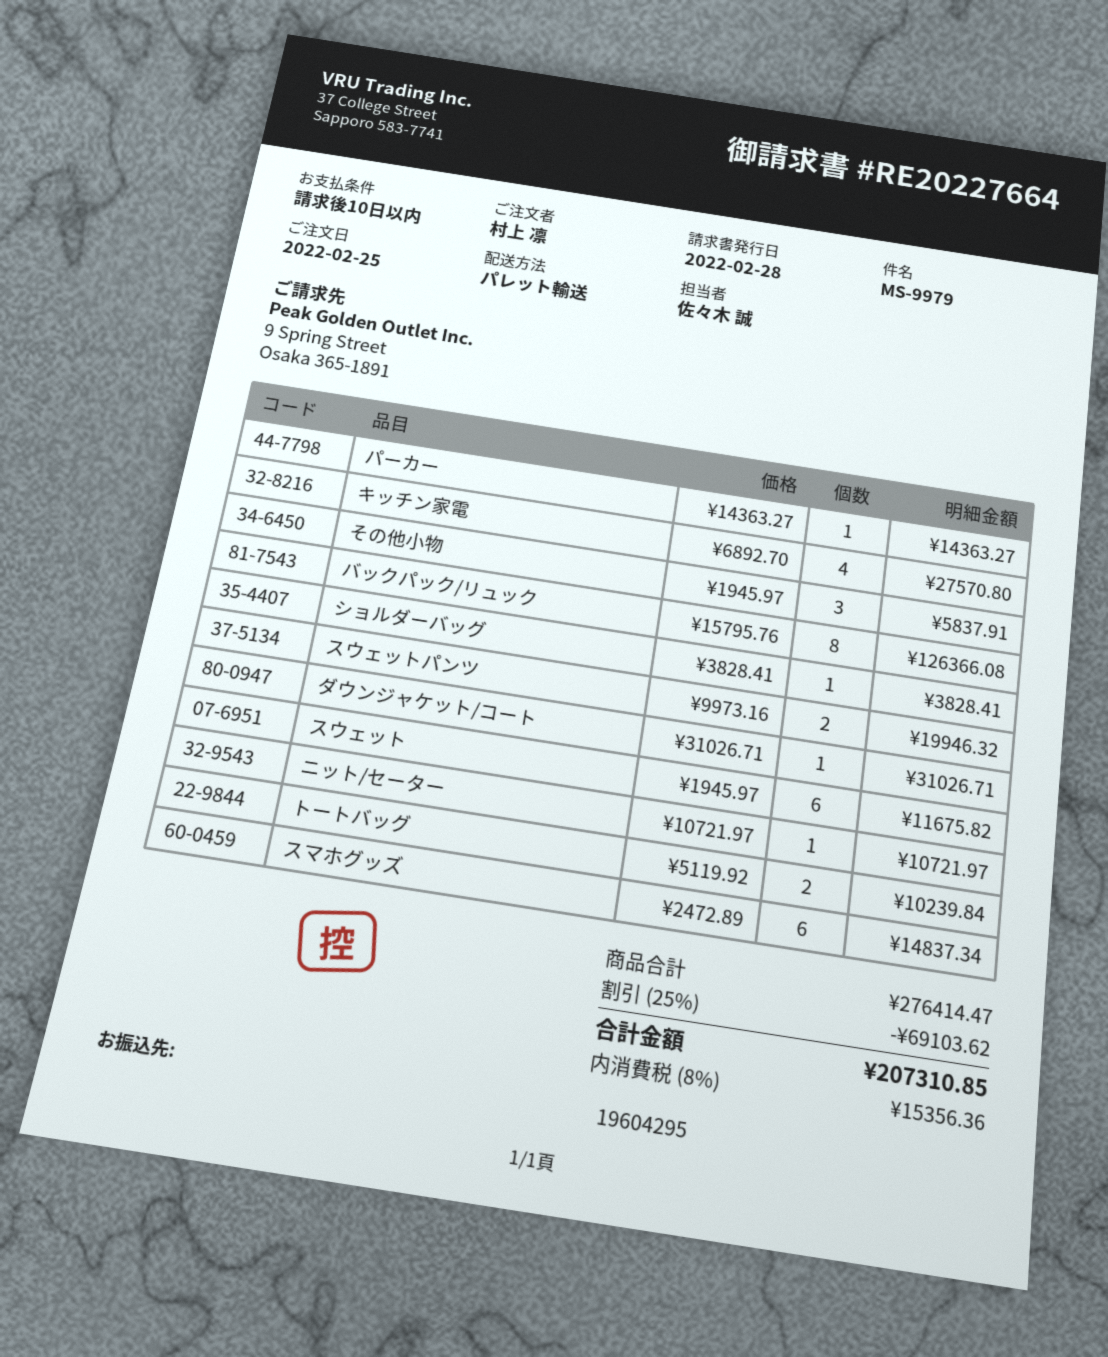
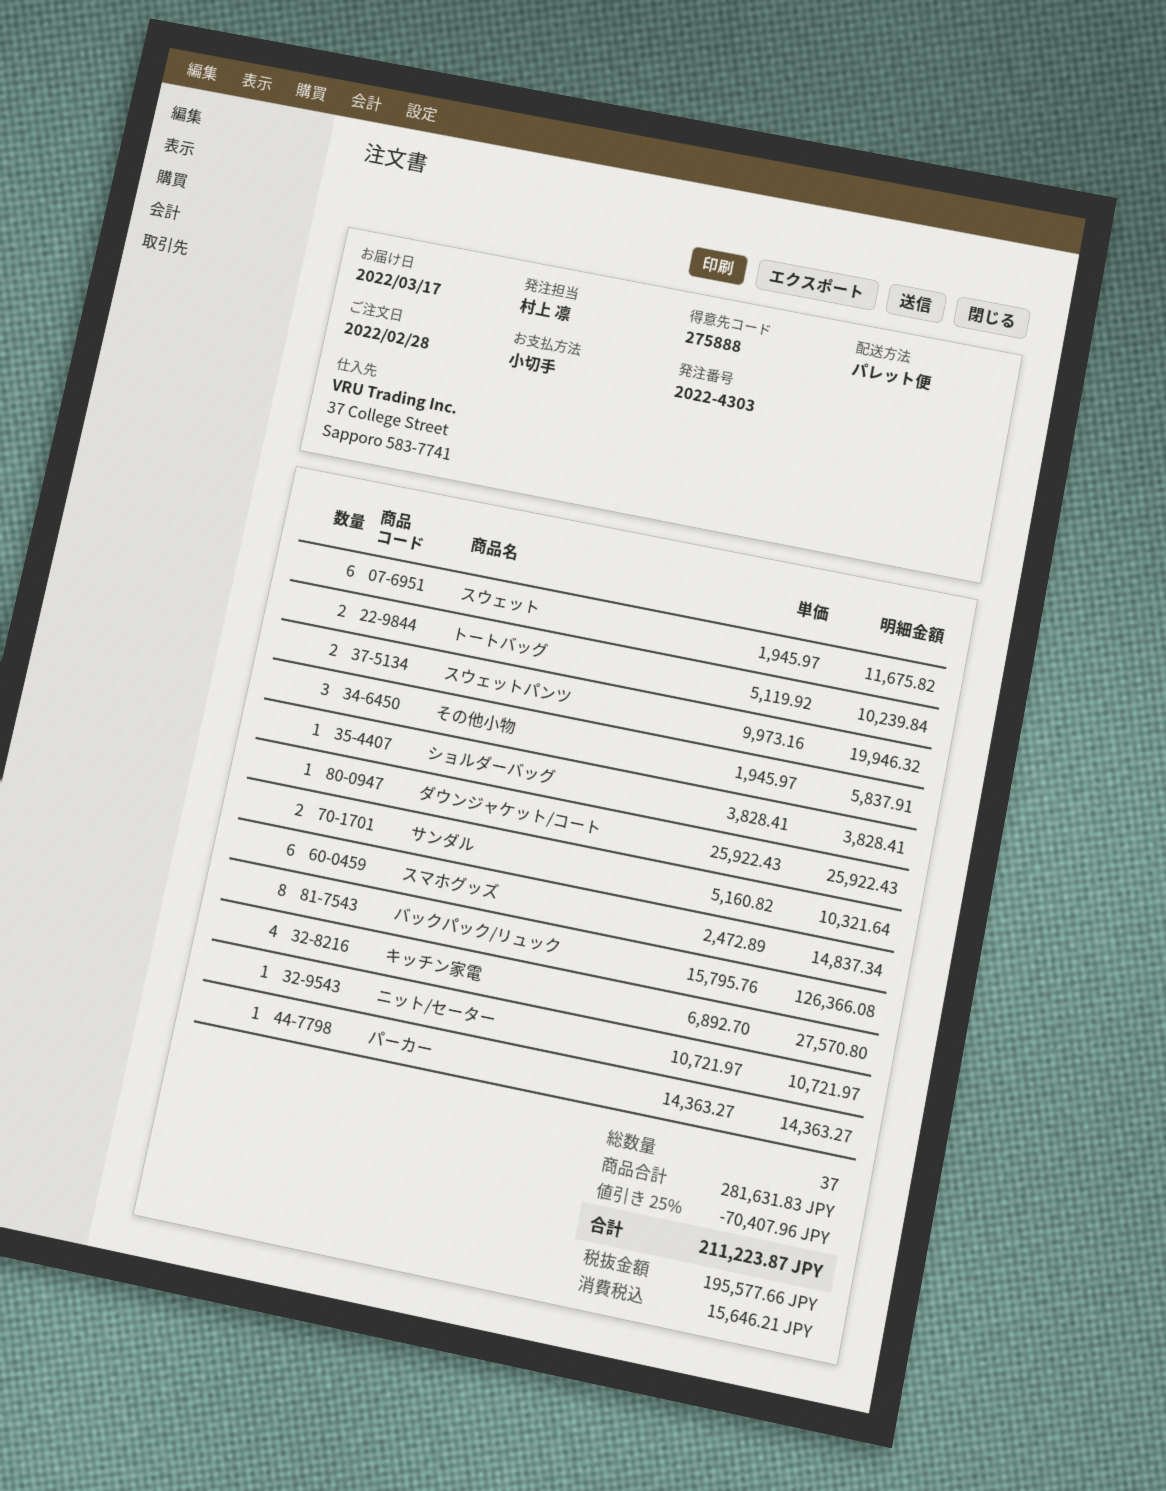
order date: 2022-02-25 -> 2022-02-28
ダウンジャケット/コート: 1 x 31026.71 = 31026.71 -> 1 x 25922.43 = 25922.43
サンダル: none -> 2 x 5160.82 = 10321.64
subtotal: 276414.47 -> 281631.83
discount: 25% = 69103.62 -> 25% = 70407.96
tax: 15356.36 -> 15646.21
total: 207310.85 -> 211223.87

